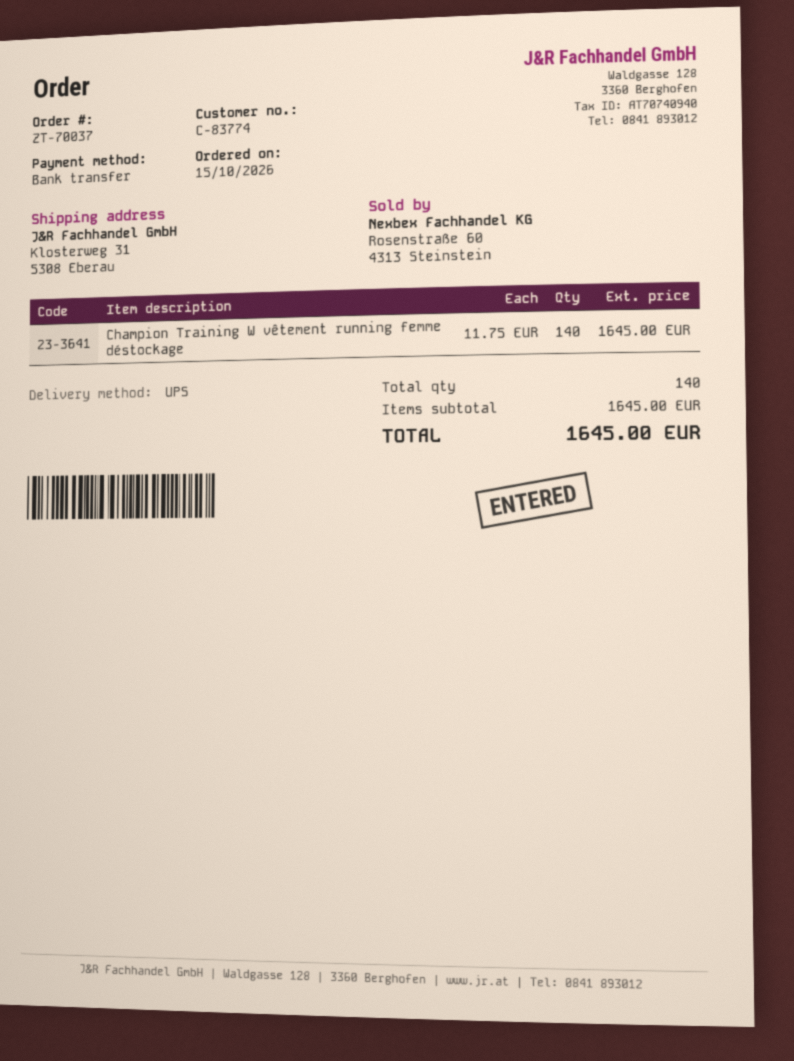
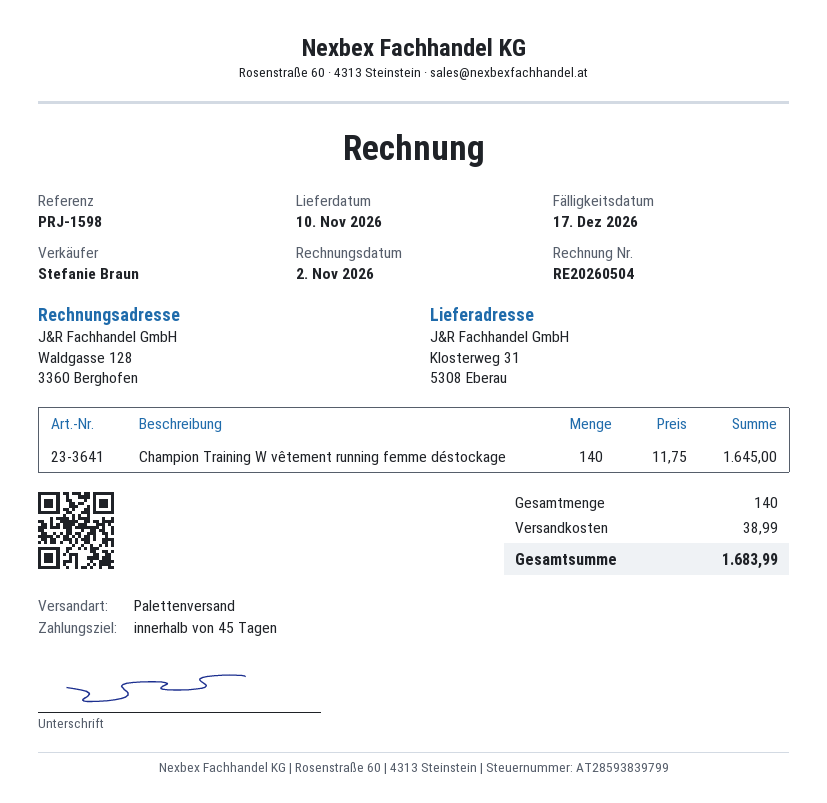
shipping method: UPS -> pallet freight
shipping: none -> 38.99
total: 1645.00 -> 1683.99

